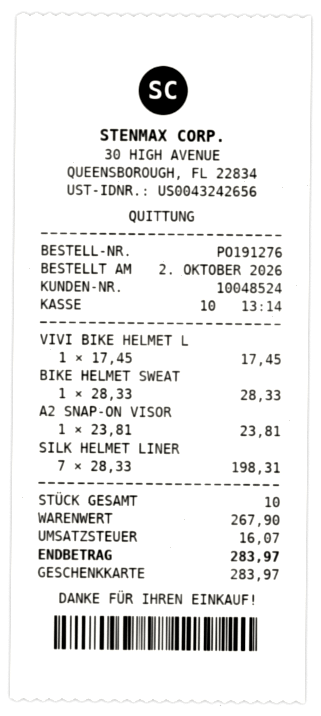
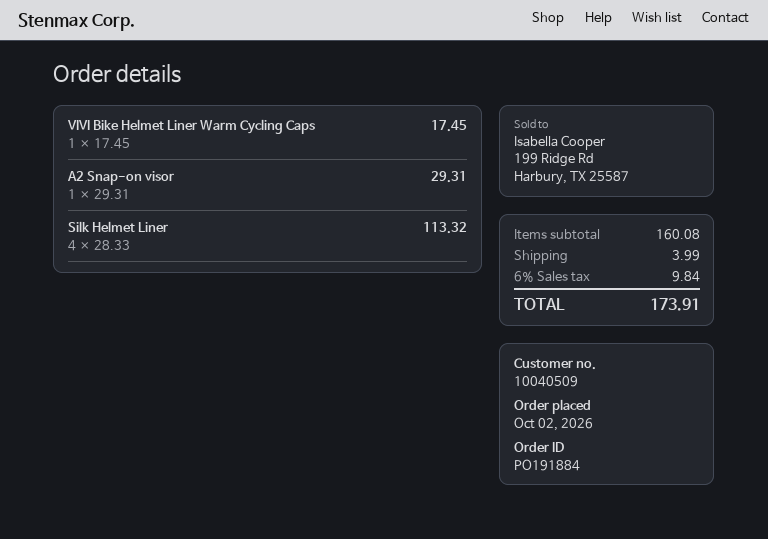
order number: PO191276 -> PO191884
customer number: 10048524 -> 10040509
BIKE HELMET SWEAT: 1 x 28.33 = 28.33 -> none
A2 SNAP-ON VISOR: 1 x 23.81 = 23.81 -> 1 x 29.31 = 29.31
SILK HELMET LINER: 7 x 28.33 = 198.31 -> 4 x 28.33 = 113.32
subtotal: 267.90 -> 160.08
shipping: none -> 3.99
tax: 16.07 -> 9.84
total: 283.97 -> 173.91

